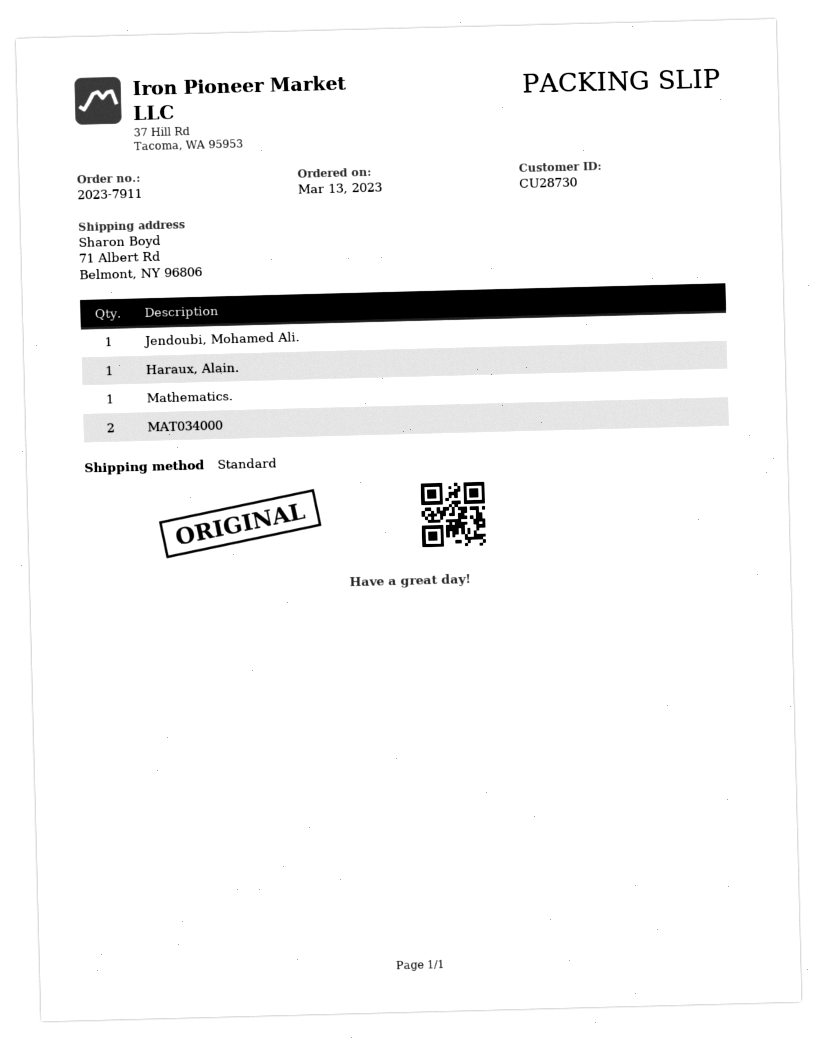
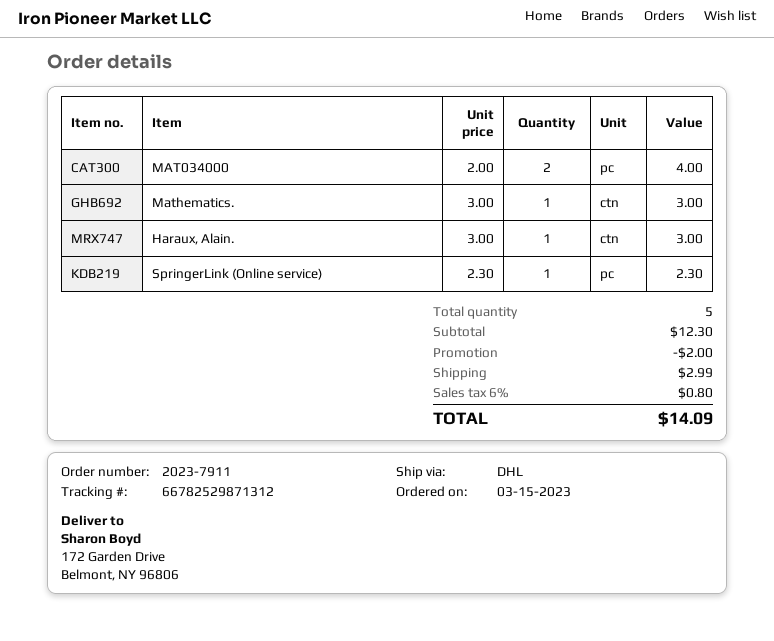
order date: 2023-03-13 -> 2023-03-15
shipping method: standard -> DHL
ship to: 71 Albert Rd, Belmont, NY 96806 -> 172 Garden Drive, Belmont, NY 96806
Jendoubi, Mohamed Ali.: 1 -> none
SpringerLink (Online service): none -> 1

